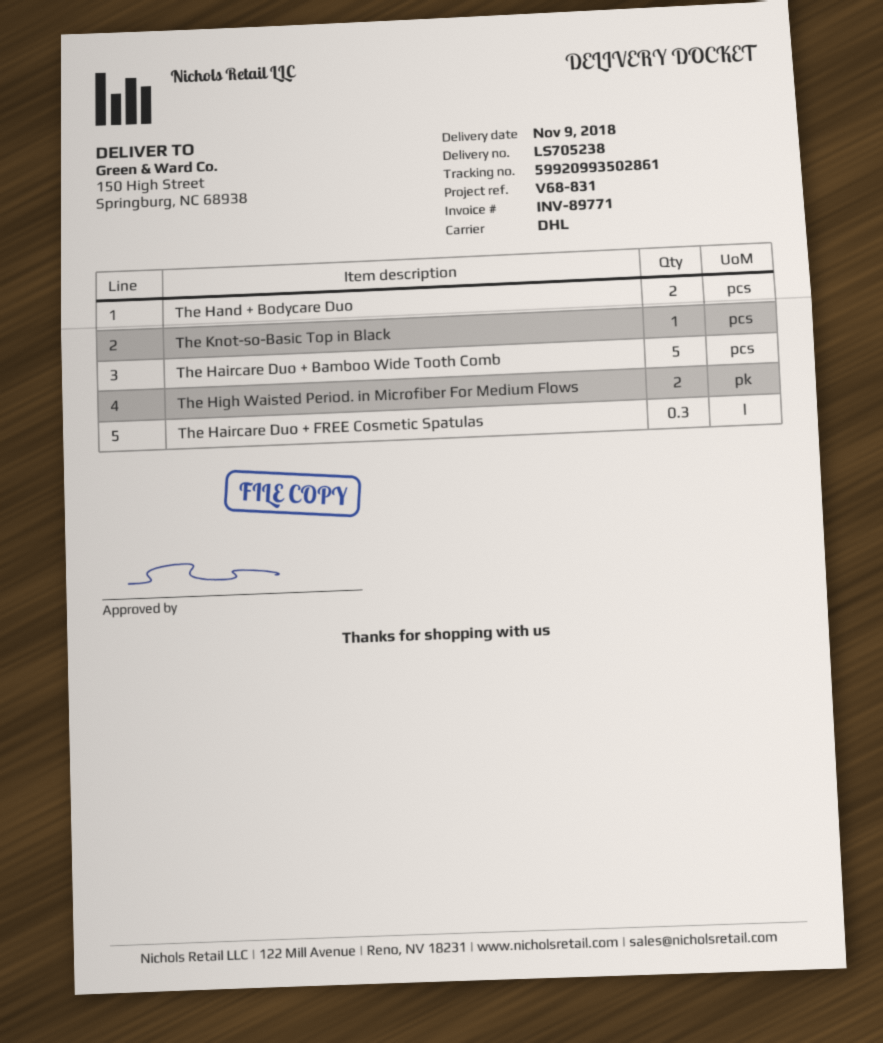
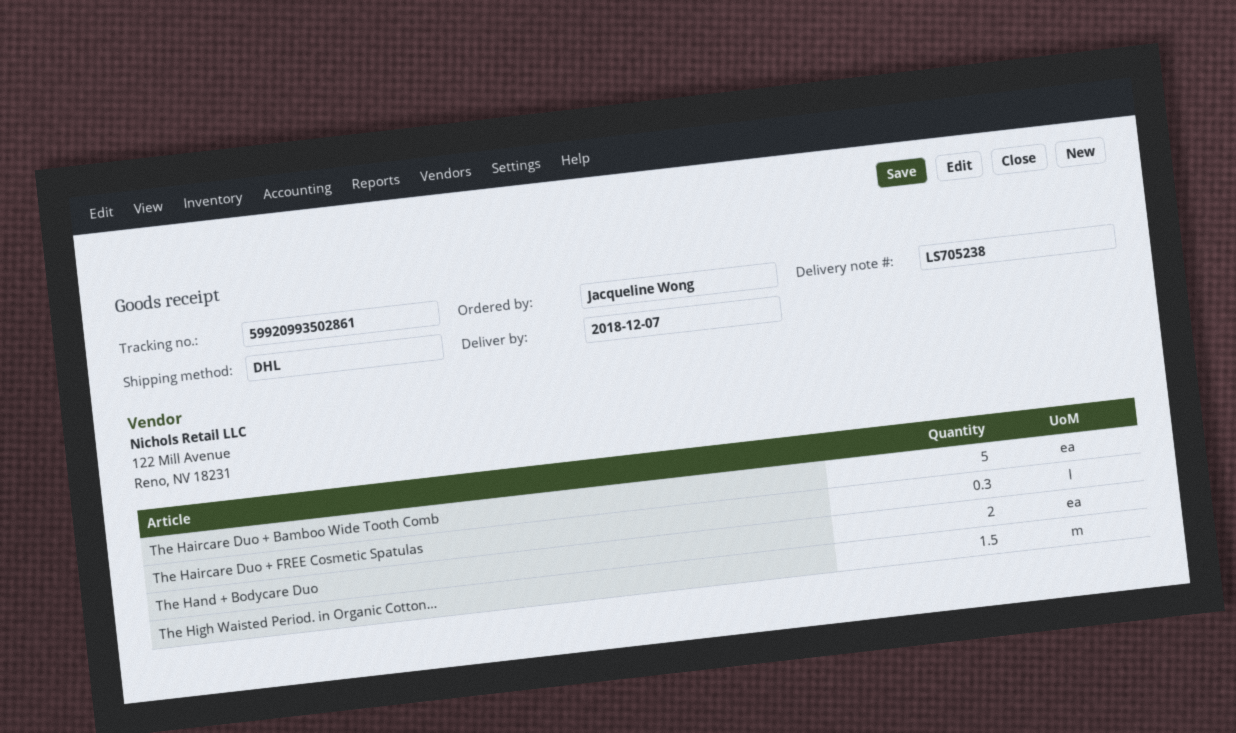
delivery date: 2018-11-09 -> 2018-12-07
The Knot-so-Basic Top in Black: 1 -> none
The High Waisted Period. in Microfiber For Medium Flows: 2 -> none
The High Waisted Period. in Organic Cotton...: none -> 1.5

